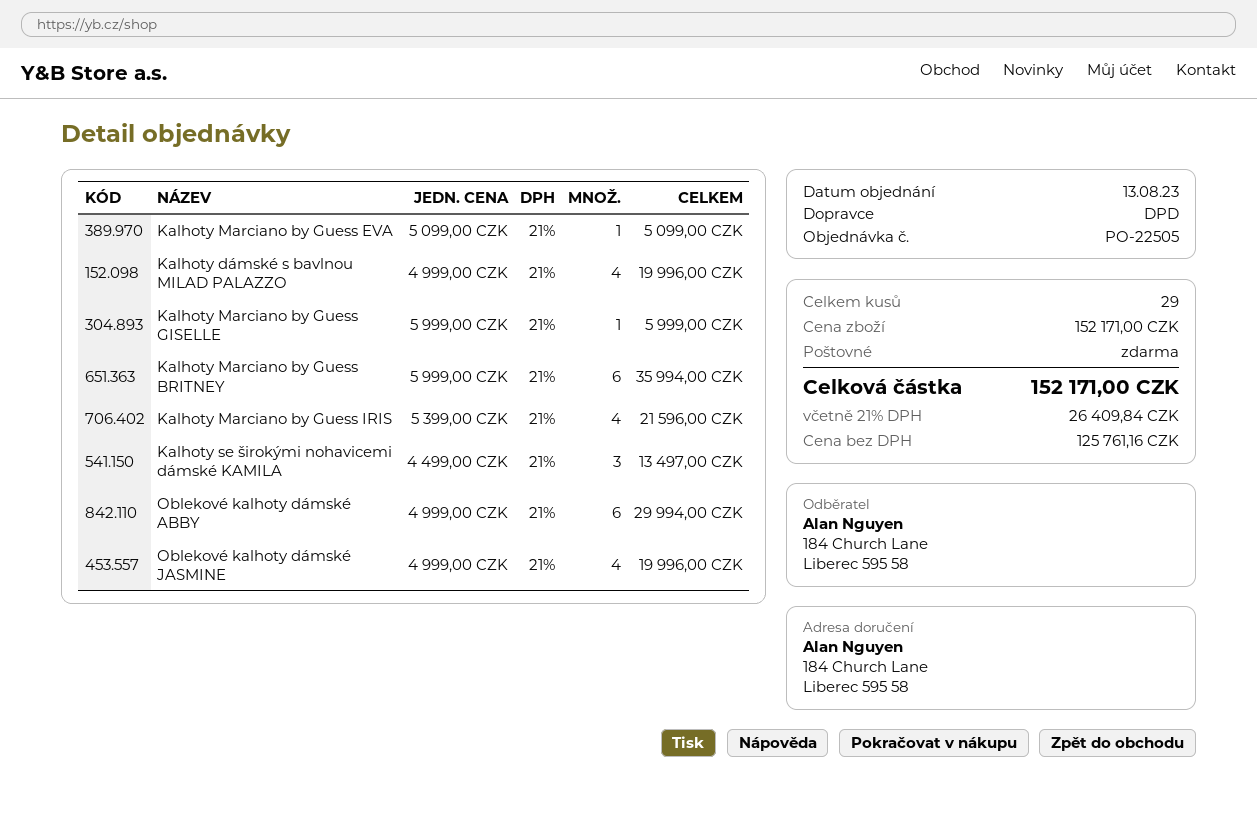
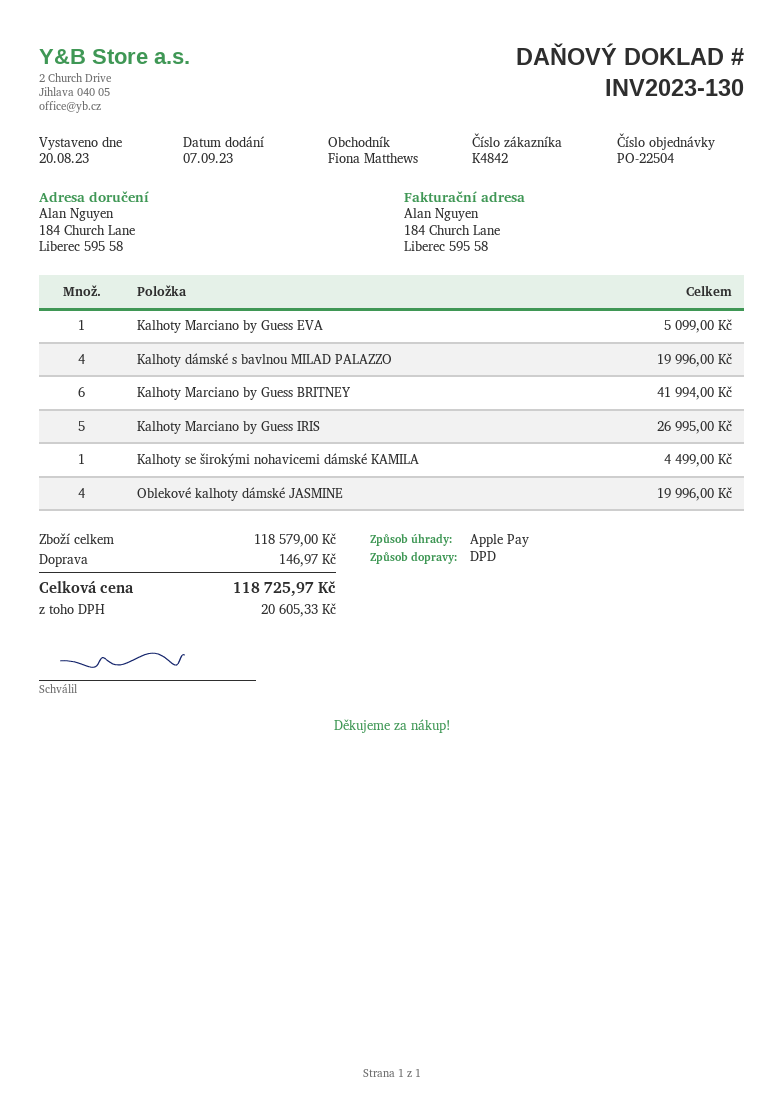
order number: PO-22505 -> PO-22504
Kalhoty Marciano by Guess GISELLE: 1 for 5999.00 -> none
Kalhoty Marciano by Guess BRITNEY: 6 for 35994.00 -> 6 for 41994.00
Kalhoty Marciano by Guess IRIS: 4 for 21596.00 -> 5 for 26995.00
Kalhoty se širokými nohavicemi dámské KAMILA: 3 for 13497.00 -> 1 for 4499.00
Oblekové kalhoty dámské ABBY: 6 for 29994.00 -> none
subtotal: 152171.00 -> 118579.00
shipping: 0.00 -> 146.97
tax: 26409.84 -> 20605.33
total: 152171.00 -> 118725.97

